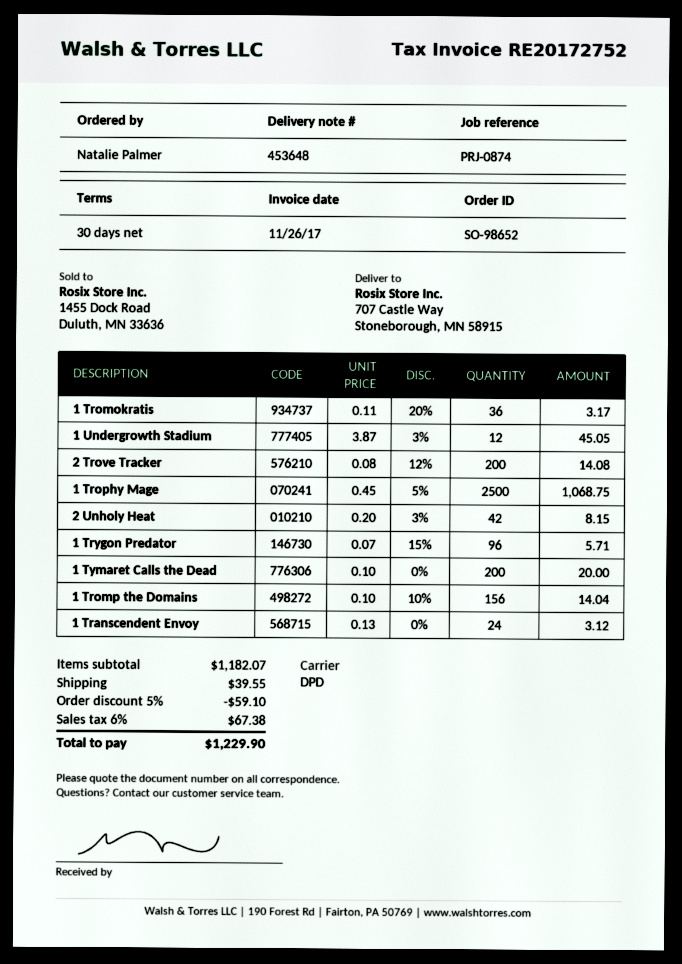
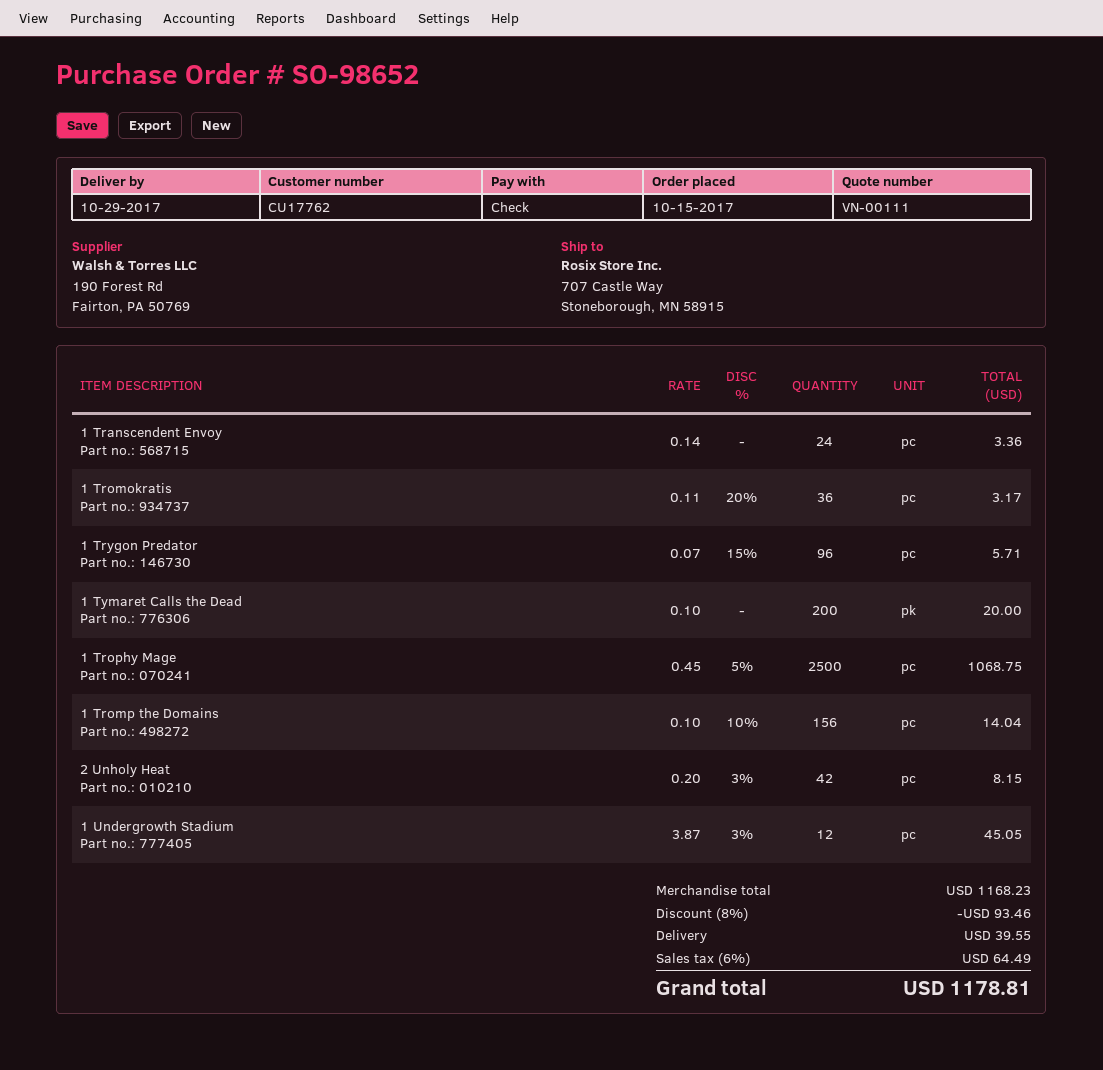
2 Trove Tracker: 200 x 0.08 - 12% = 14.08 -> none
1 Transcendent Envoy: 24 x 0.13 = 3.12 -> 24 x 0.14 = 3.36
subtotal: 1182.07 -> 1168.23
discount: 5% = 59.10 -> 8% = 93.46
tax: 6% = 67.38 -> 6% = 64.49
total: 1229.90 -> 1178.81

